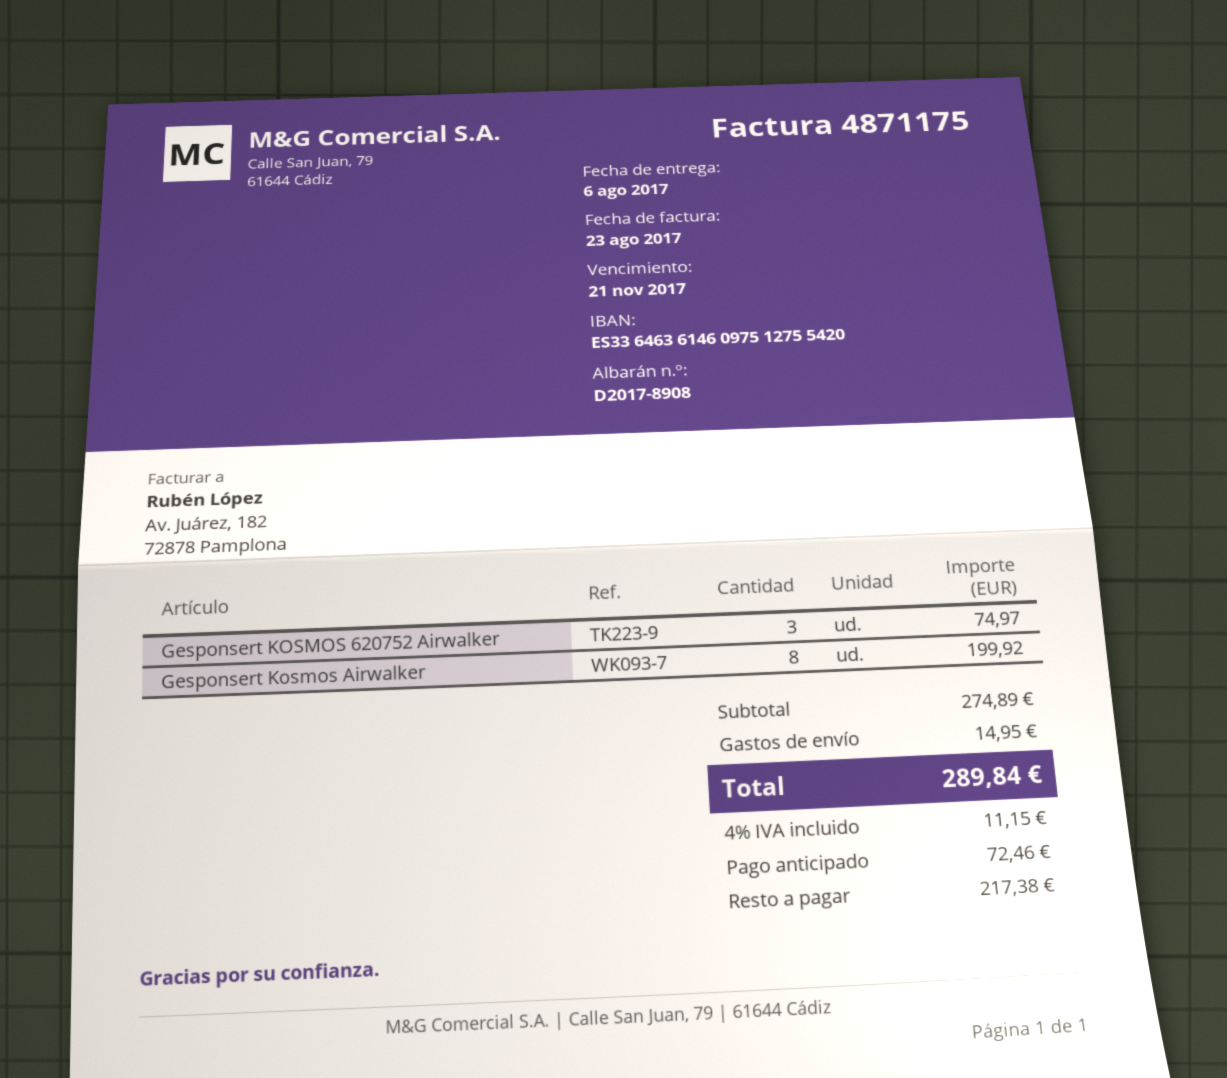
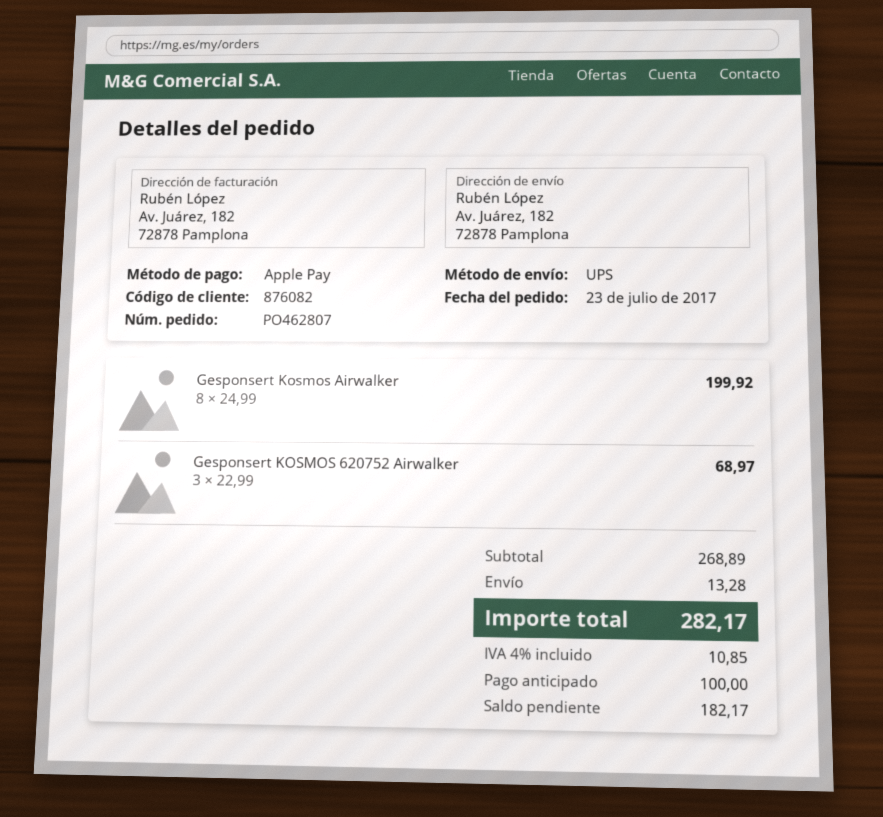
Gesponsert KOSMOS 620752 Airwalker: 3 for 74.97 -> 3 for 68.97
subtotal: 274.89 -> 268.89
shipping: 14.95 -> 13.28
tax: 4% = 11.15 -> 4% = 10.85
total: 289.84 -> 282.17
deposit: 72.46 -> 100.00
balance: 217.38 -> 182.17

